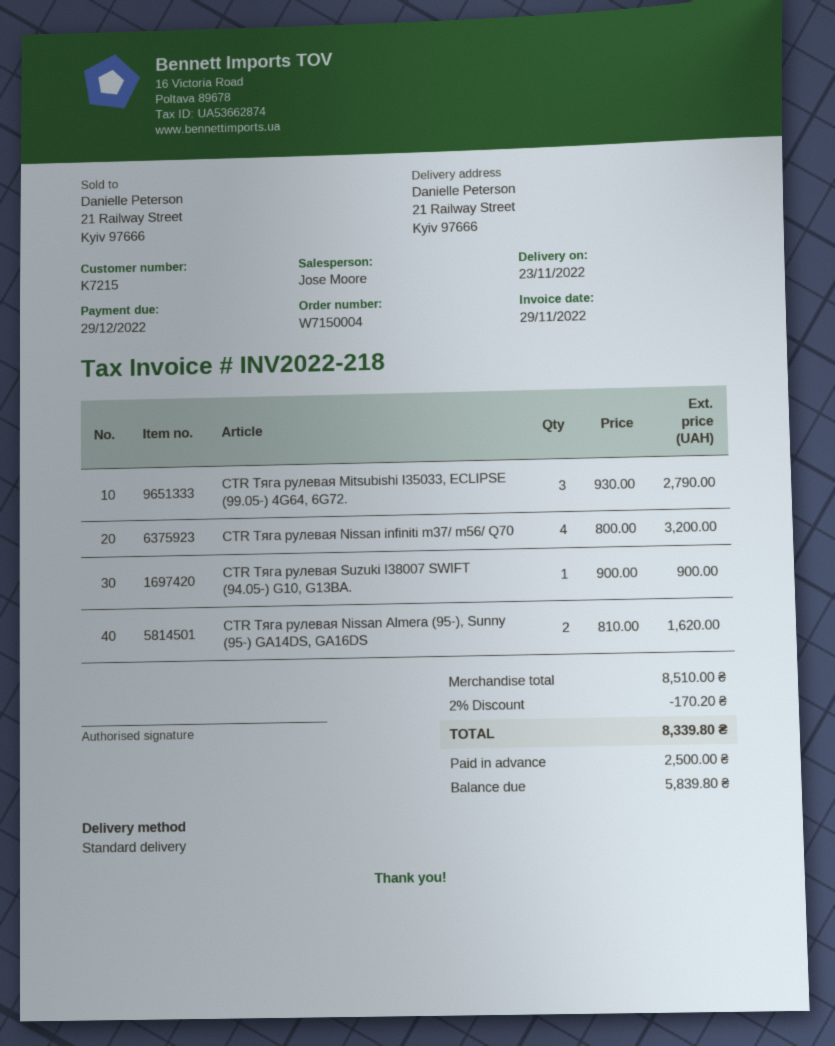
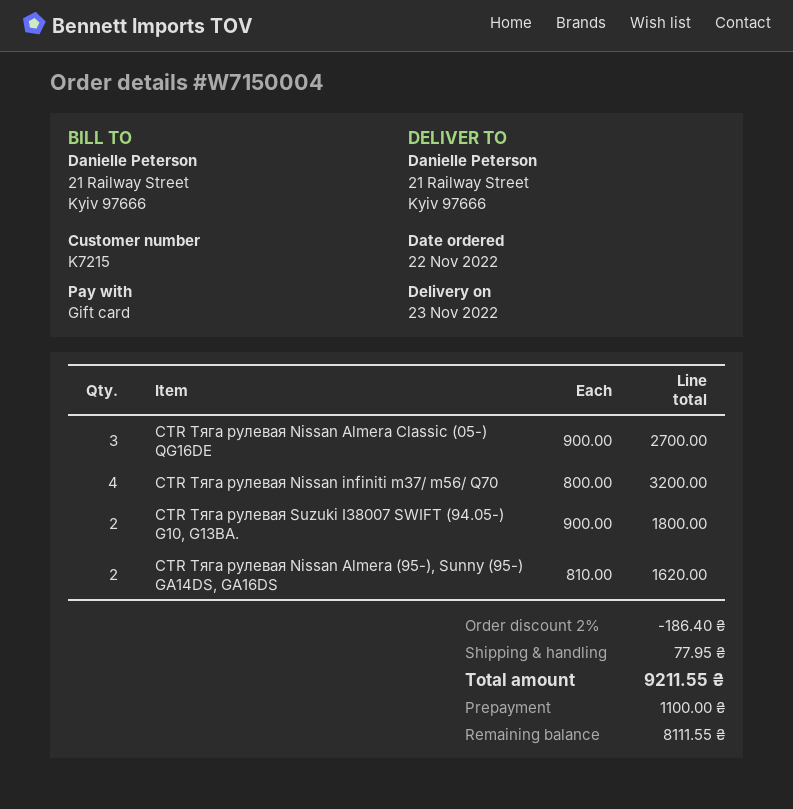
CTR Тяга рулевая Mitsubishi I35033, ECLIPSE (99.05-) 4G64, 6G72.: 3 x 930.00 = 2790.00 -> none
CTR Тяга рулевая Suzuki I38007 SWIFT (94.05-) G10, G13BA.: 1 x 900.00 = 900.00 -> 2 x 900.00 = 1800.00
CTR Тяга рулевая Nissan Almera Classic (05-) QG16DE: none -> 3 x 900.00 = 2700.00
discount: 2% = 170.20 -> 2% = 186.40
shipping: none -> 77.95
total: 8339.80 -> 9211.55
deposit: 2500.00 -> 1100.00
balance: 5839.80 -> 8111.55

